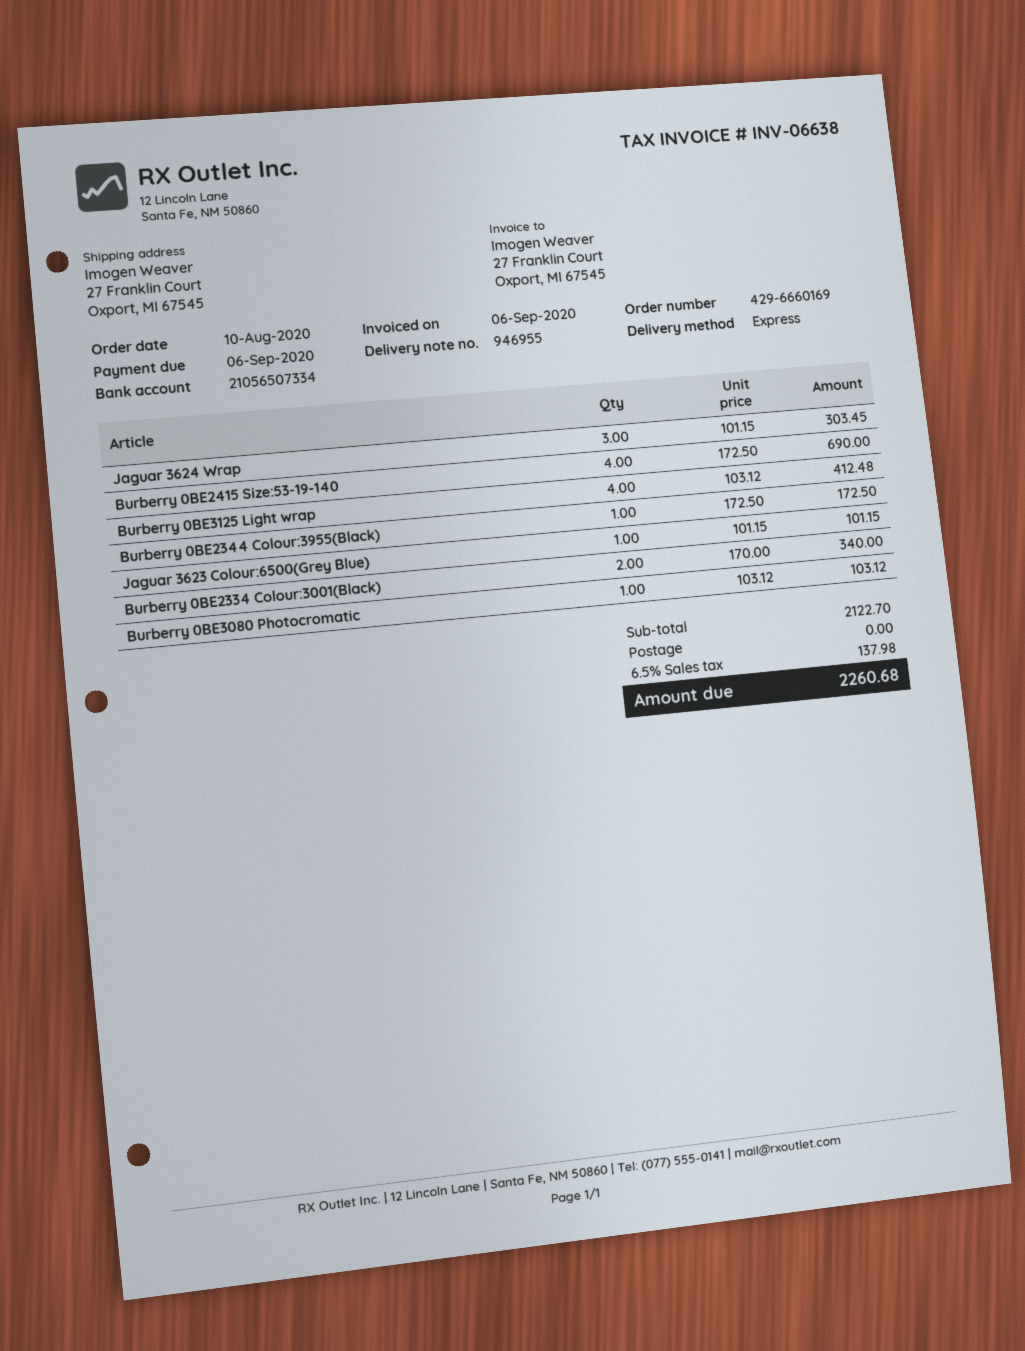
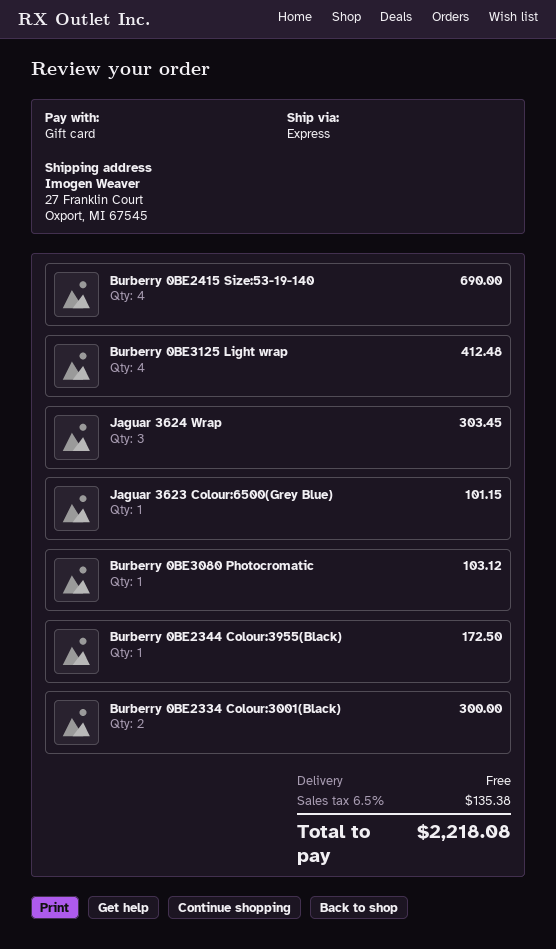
Burberry 0BE2334 Colour:3001(Black): 2 for 340.00 -> 2 for 300.00
tax: 6.5% = 137.98 -> 6.5% = 135.38
total: 2260.68 -> 2218.08

